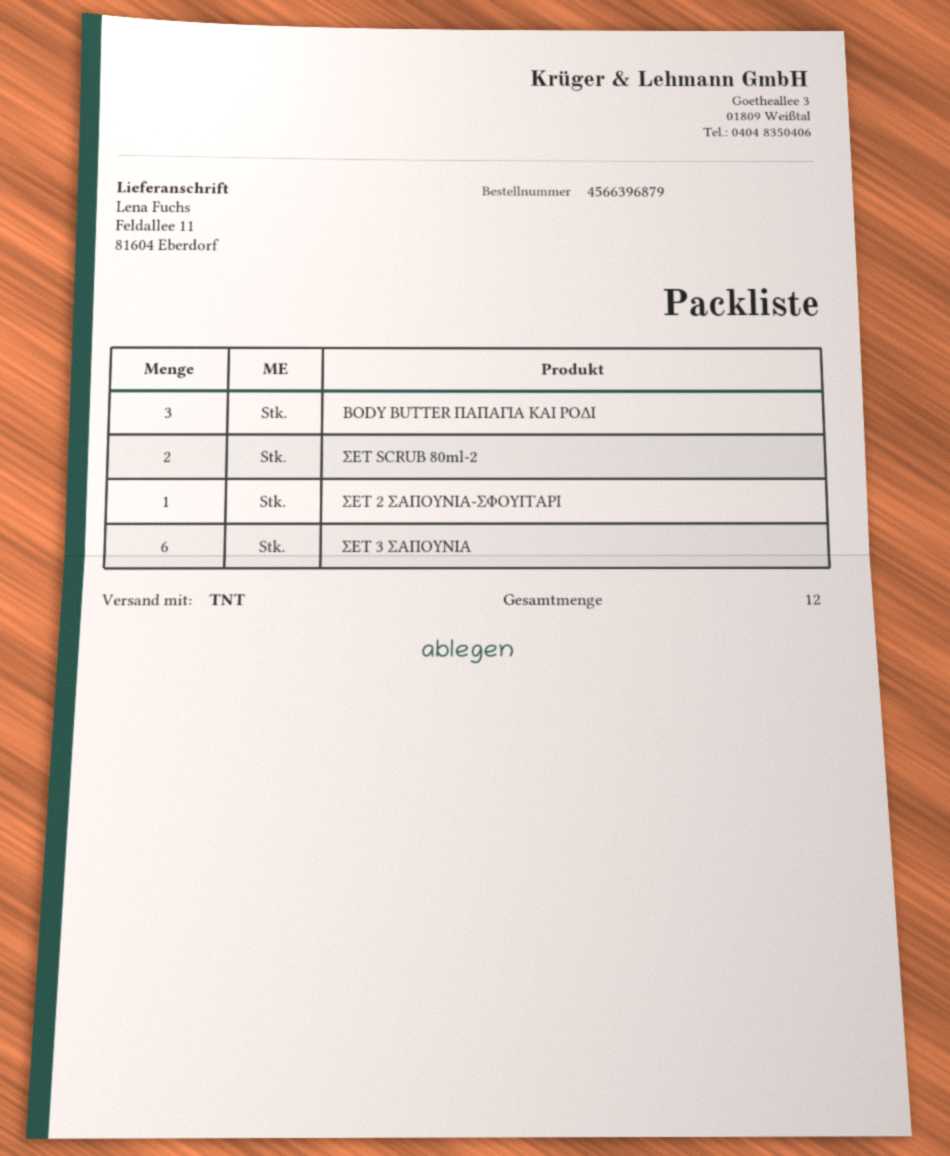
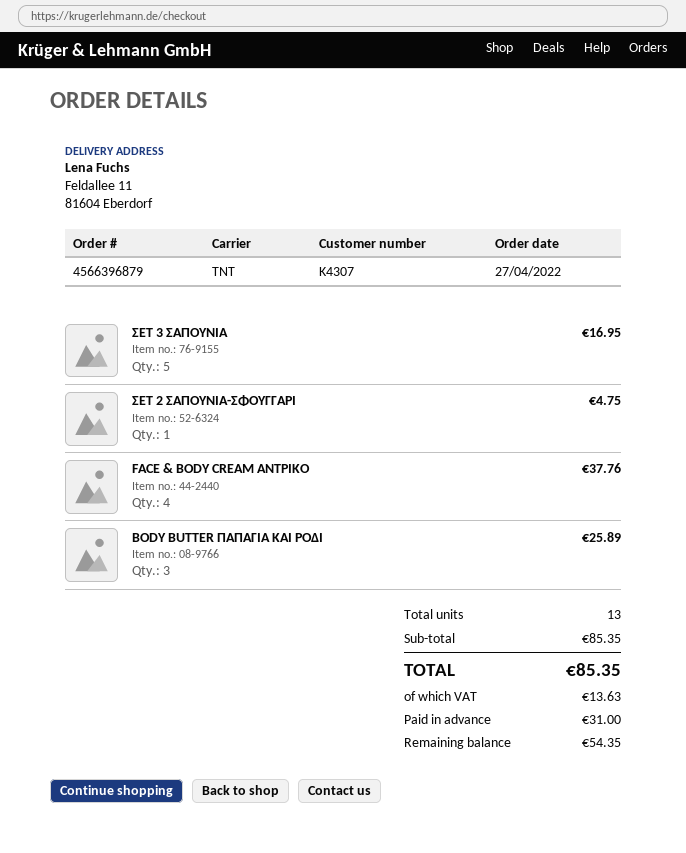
ΣΕΤ SCRUB 80ml-2: 2 -> none
ΣΕΤ 3 ΣΑΠΟΥΝΙΑ: 6 -> 5
FACE & BODY CREAM ΑΝΤΡΙΚΟ: none -> 4
total quantity: 12 -> 13

